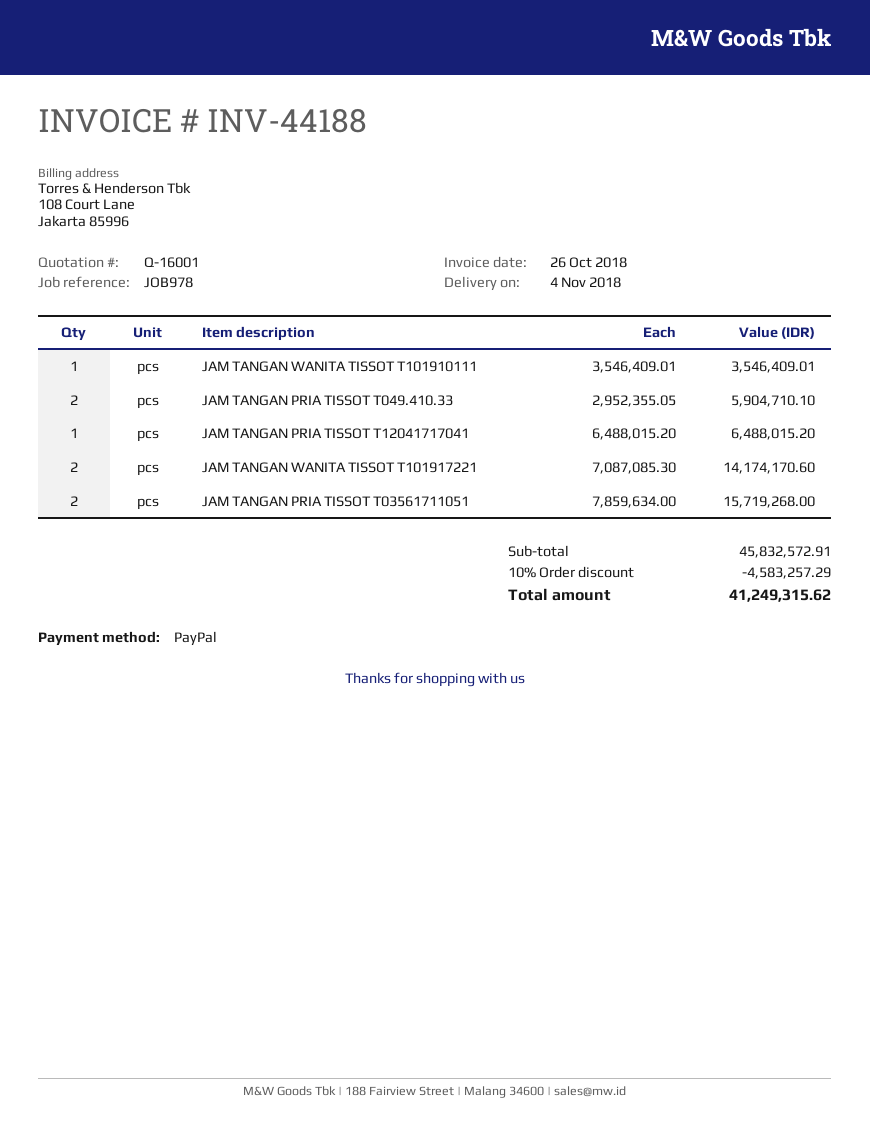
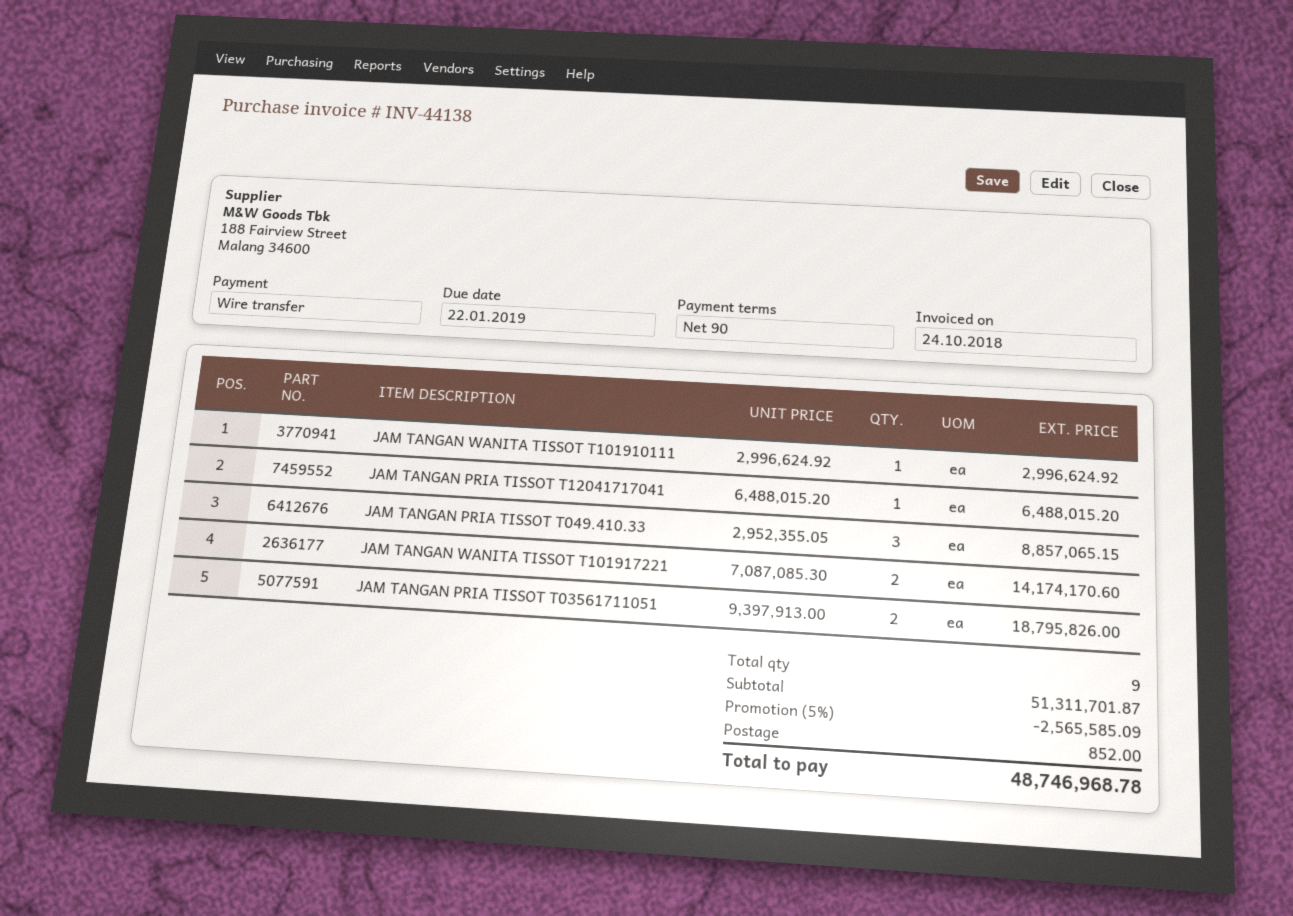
invoice number: INV-44188 -> INV-44138
invoice date: 2018-10-26 -> 2018-10-24
payment method: PayPal -> bank transfer
JAM TANGAN WANITA TISSOT T101910111: 1 x 3546409.01 = 3546409.01 -> 1 x 2996624.92 = 2996624.92
JAM TANGAN PRIA TISSOT T049.410.33: 2 x 2952355.05 = 5904710.10 -> 3 x 2952355.05 = 8857065.15
JAM TANGAN PRIA TISSOT T03561711051: 2 x 7859634.00 = 15719268.00 -> 2 x 9397913.00 = 18795826.00
subtotal: 45832572.91 -> 51311701.87
discount: 10% = 4583257.29 -> 5% = 2565585.09
shipping: none -> 852.00
total: 41249315.62 -> 48746968.78

